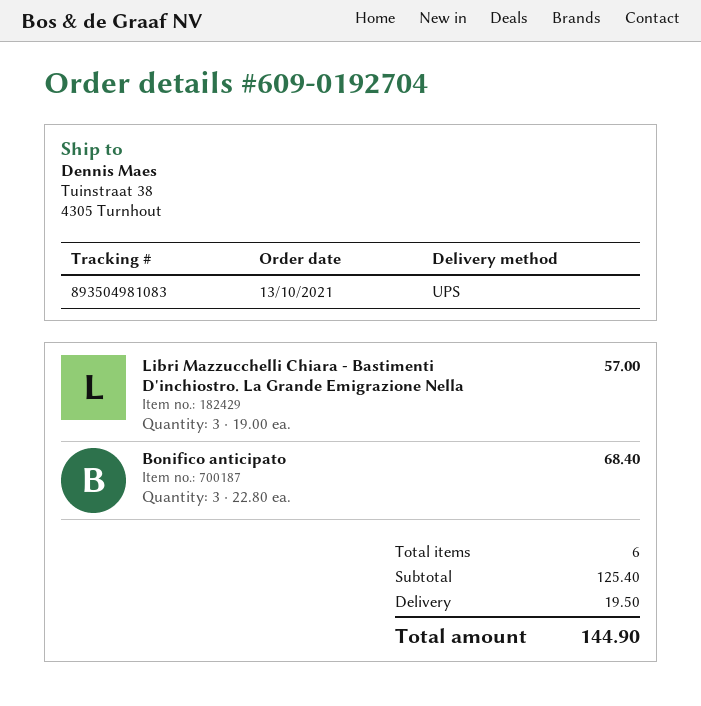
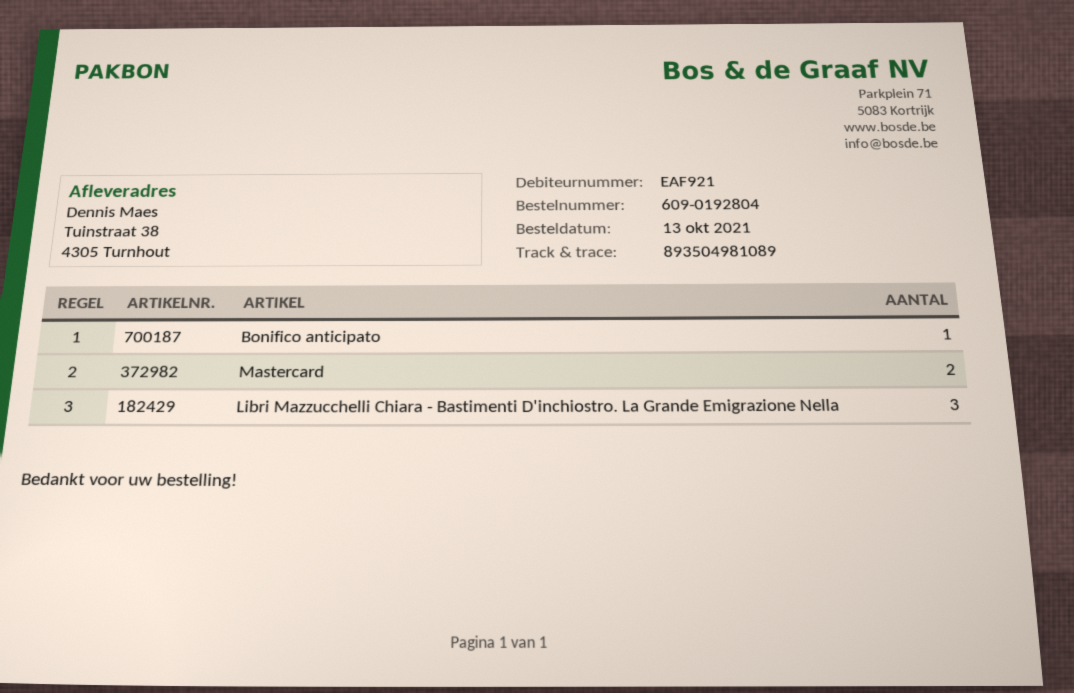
order number: 609-0192704 -> 609-0192804
tracking number: 893504981083 -> 893504981089
Bonifico anticipato: 3 -> 1
Mastercard: none -> 2

